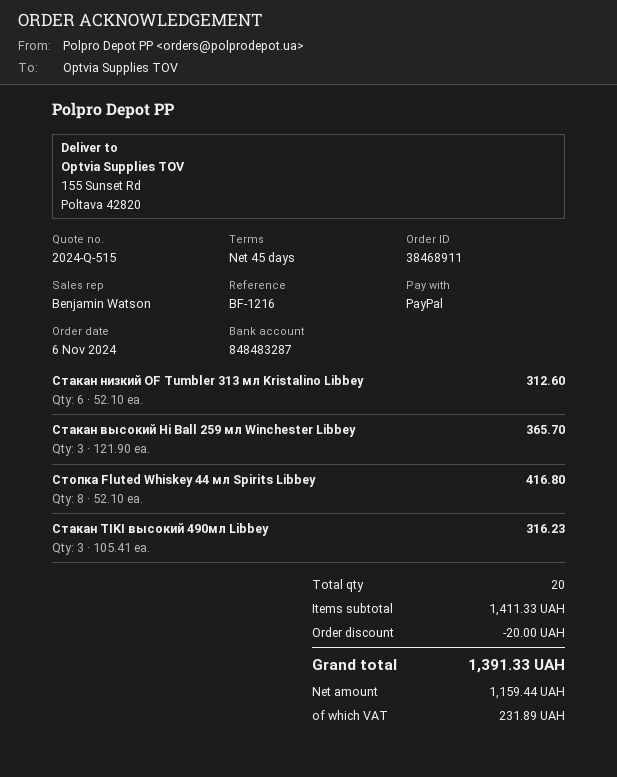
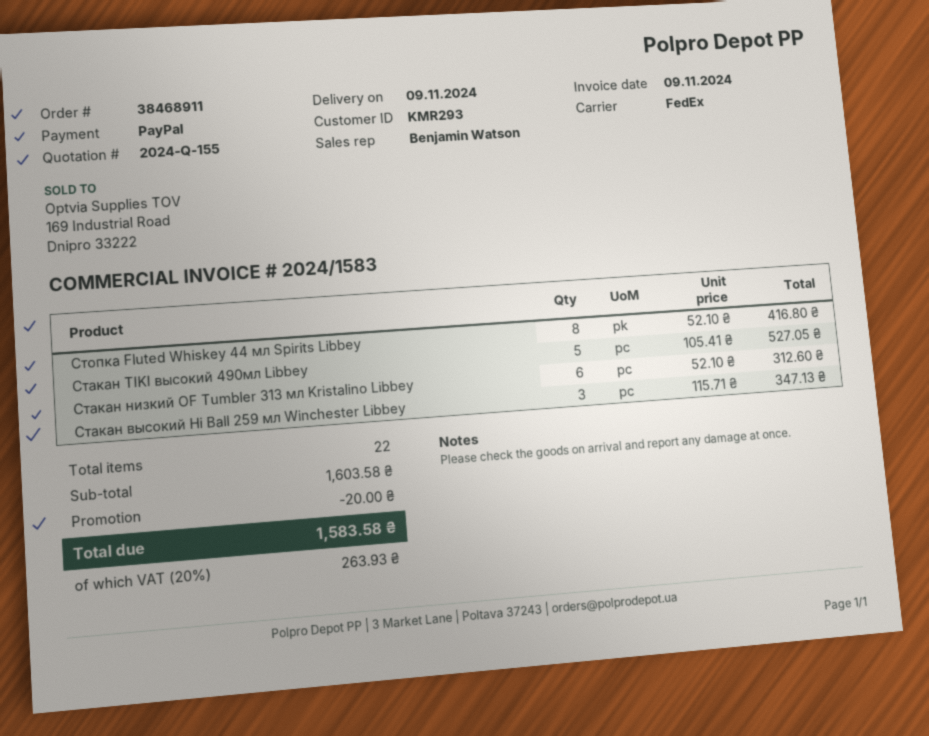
quote number: 2024-Q-515 -> 2024-Q-155
Стакан высокий Hi Ball 259 мл Winchester Libbey: 3 x 121.90 = 365.70 -> 3 x 115.71 = 347.13
Стакан TIKI высокий 490мл Libbey: 3 x 105.41 = 316.23 -> 5 x 105.41 = 527.05
total quantity: 20 -> 22
subtotal: 1411.33 -> 1603.58
tax: 231.89 -> 263.93
total: 1391.33 -> 1583.58

